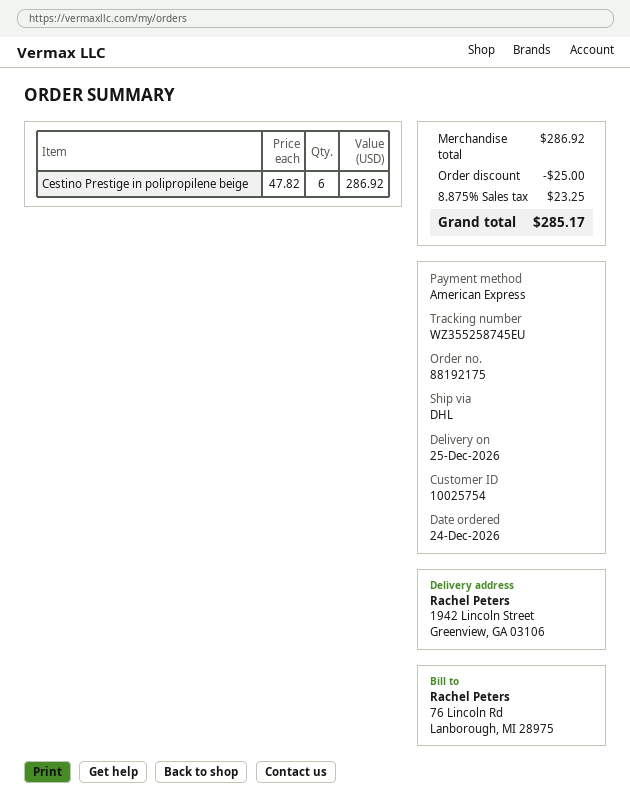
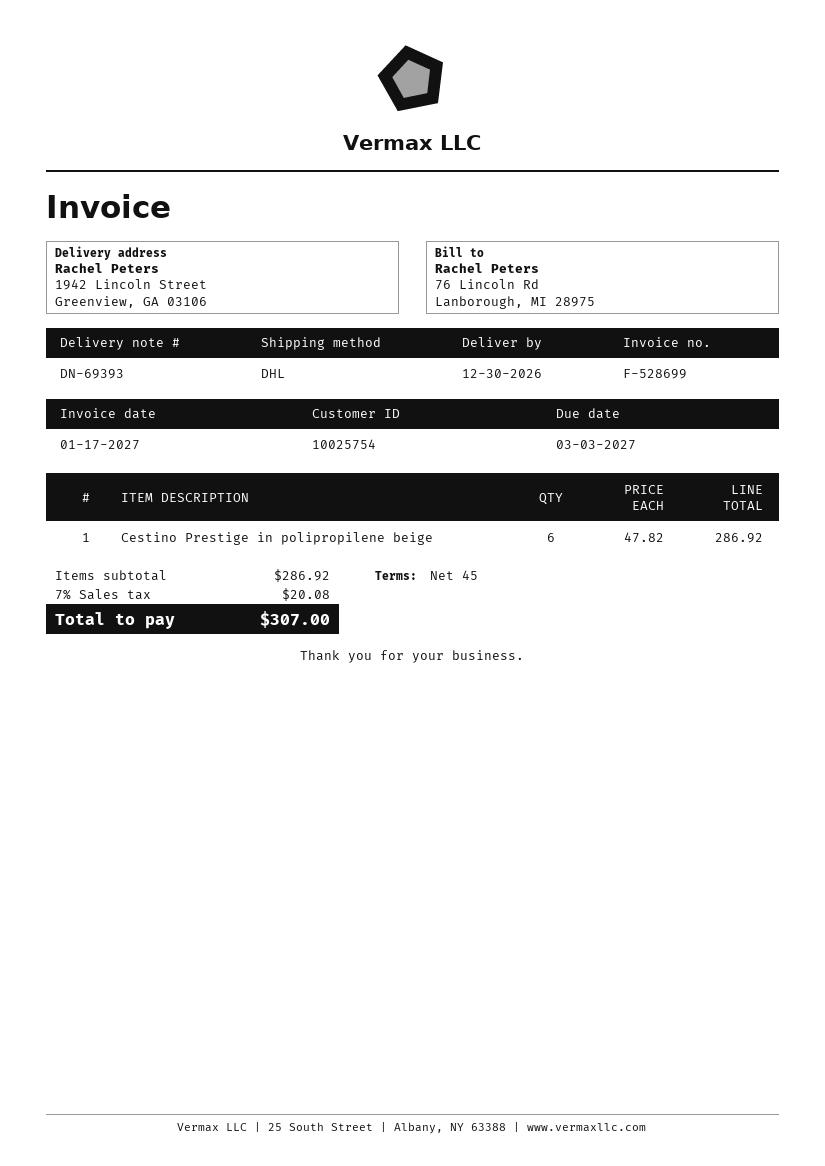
delivery date: 2026-12-25 -> 2026-12-30
discount: 25.00 -> none
tax: 8.875% = 23.25 -> 7% = 20.08
total: 285.17 -> 307.00

